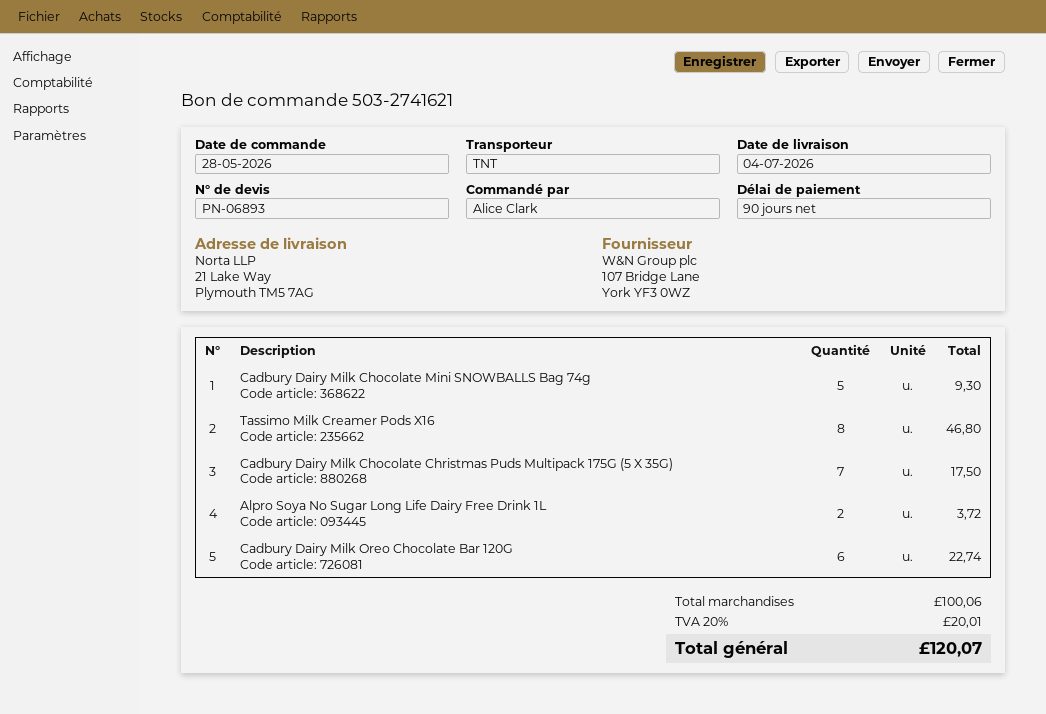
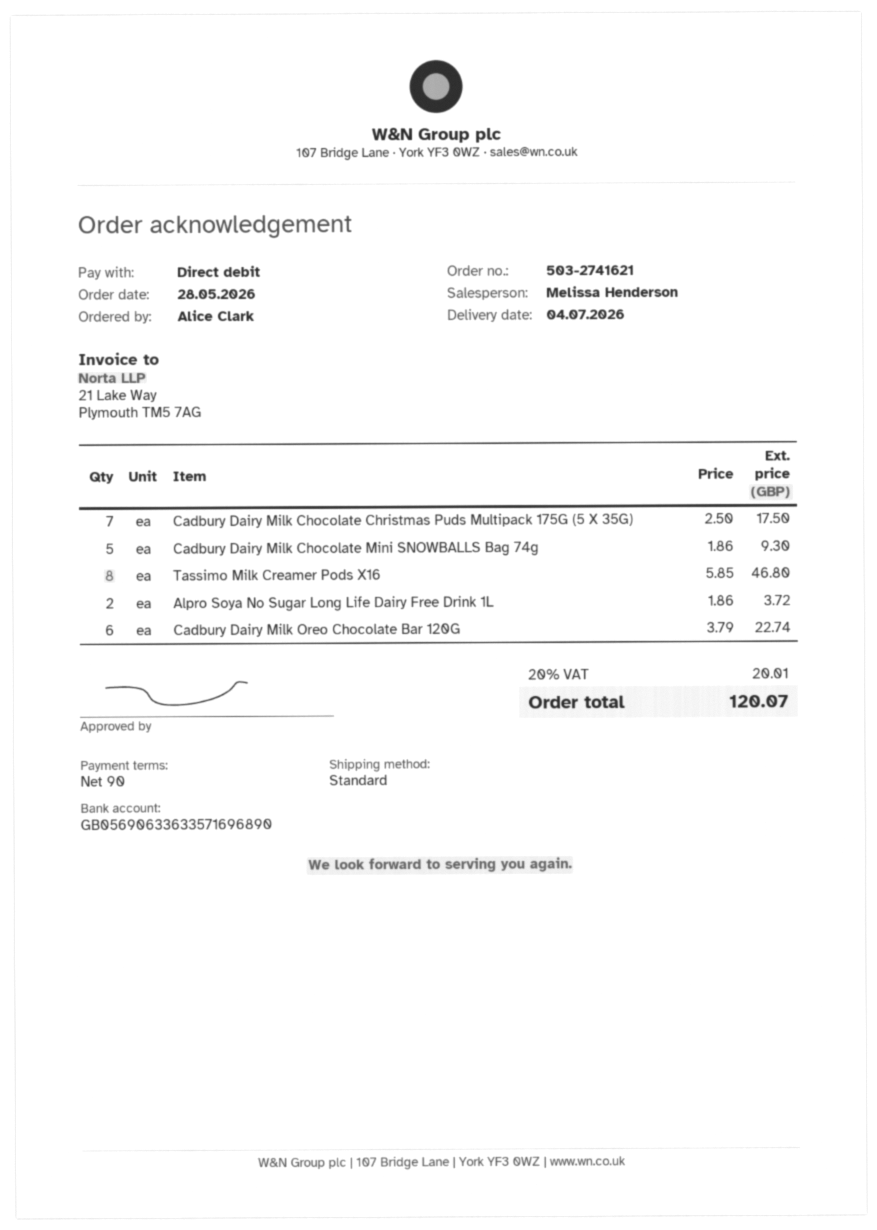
shipping method: TNT -> standard

